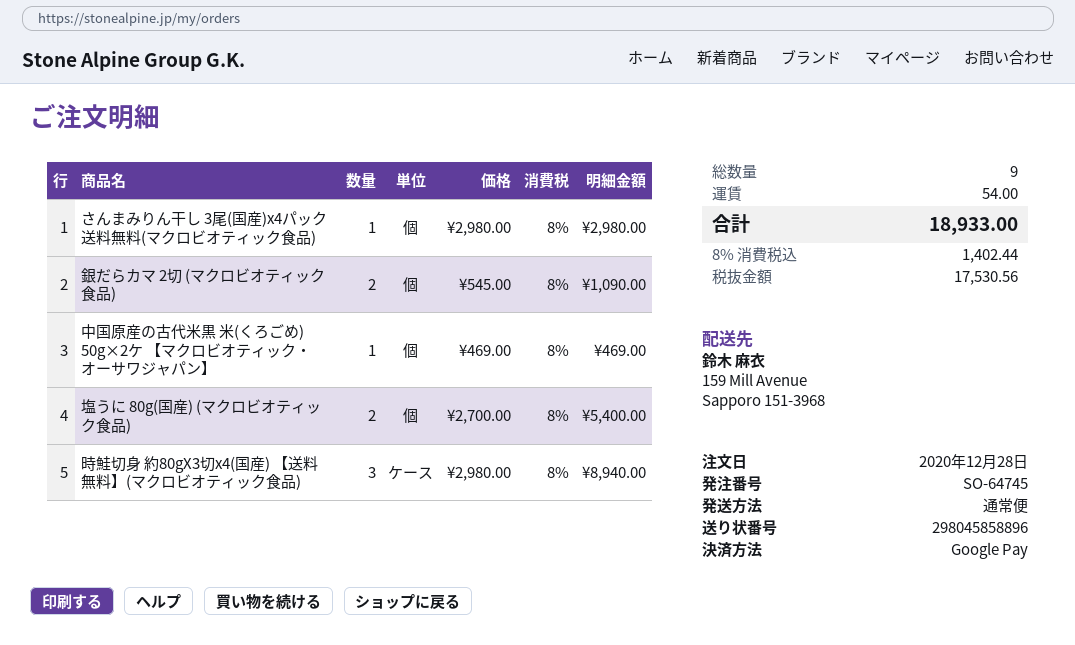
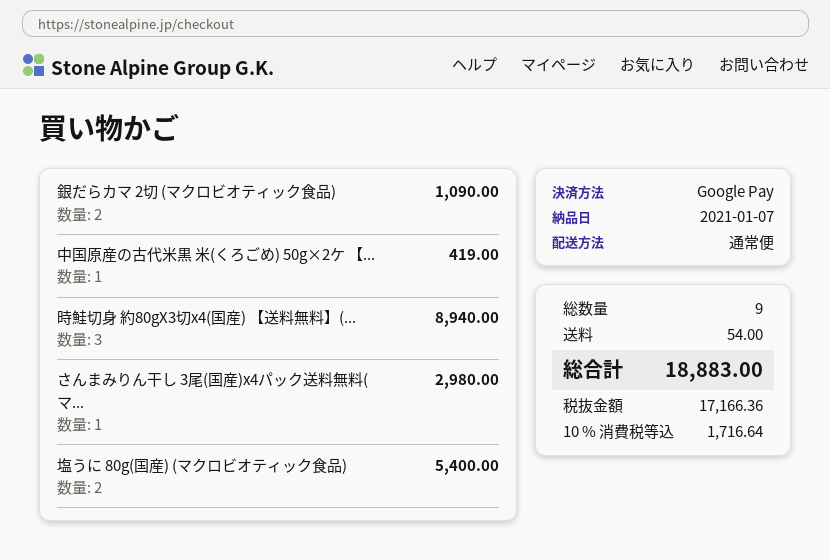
中国原産の古代米黒 米(くろごめ) 50g×2ケ 【マクロビオティック・オーサワジャパン】: 1 for 469.00 -> 1 for 419.00
net: 17530.56 -> 17166.36
tax: 8% = 1402.44 -> 10% = 1716.64
total: 18933.00 -> 18883.00

